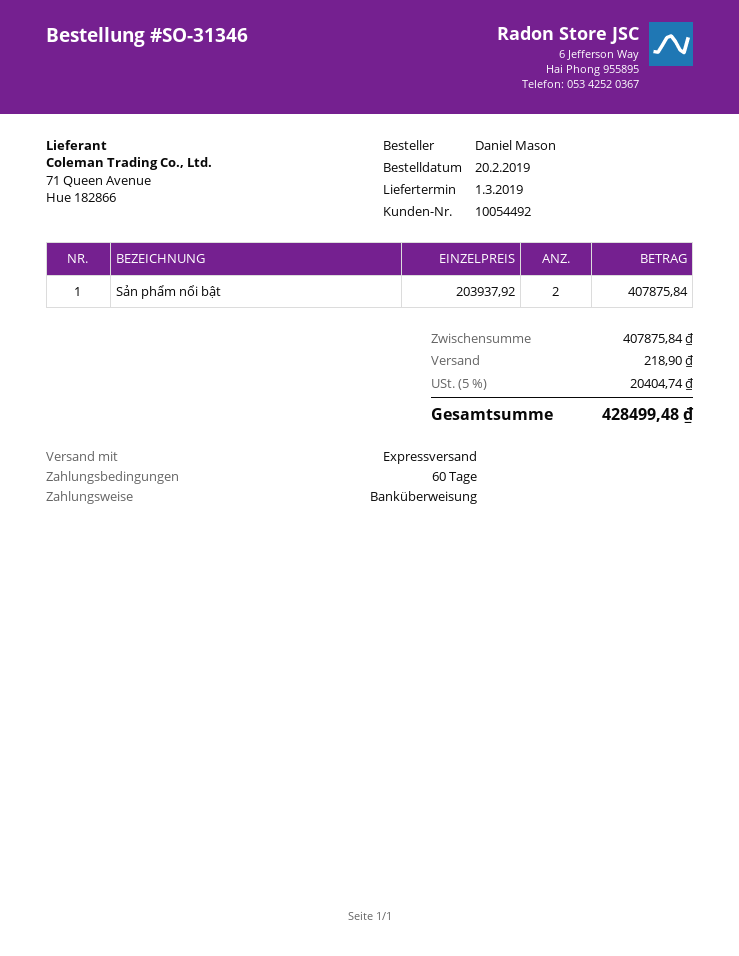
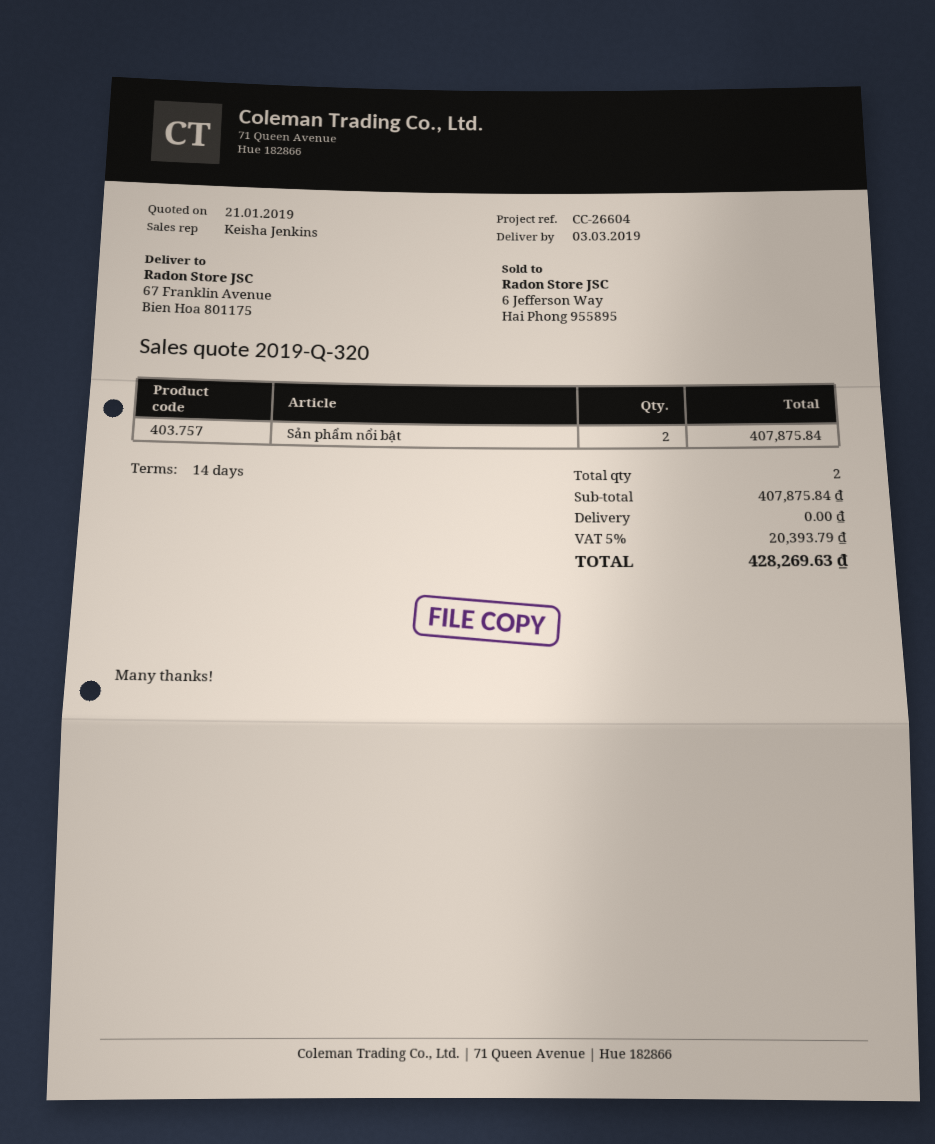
delivery date: 2019-03-01 -> 2019-03-03
payment terms: 60 days -> 14 days
shipping: 218.90 -> 0.00
tax: 5% = 20404.74 -> 5% = 20393.79
total: 428499.48 -> 428269.63

